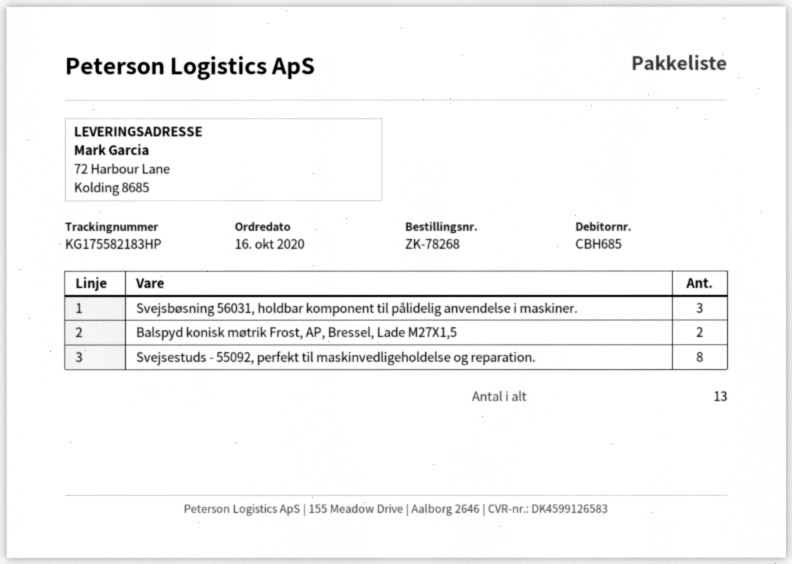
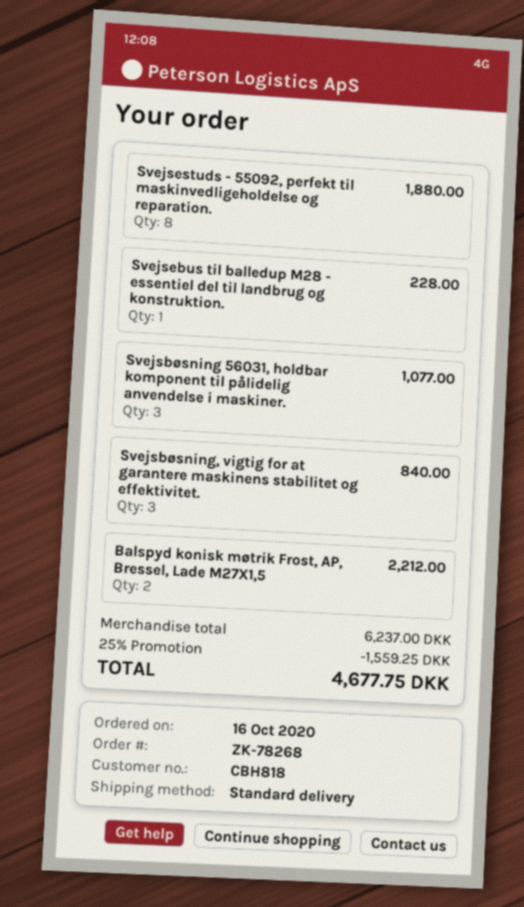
customer number: CBH685 -> CBH818
Svejsebus til balledup M28 - essentiel del til landbrug og konstruktion.: none -> 1
Svejsbøsning, vigtig for at garantere maskinens stabilitet og effektivitet.: none -> 3

